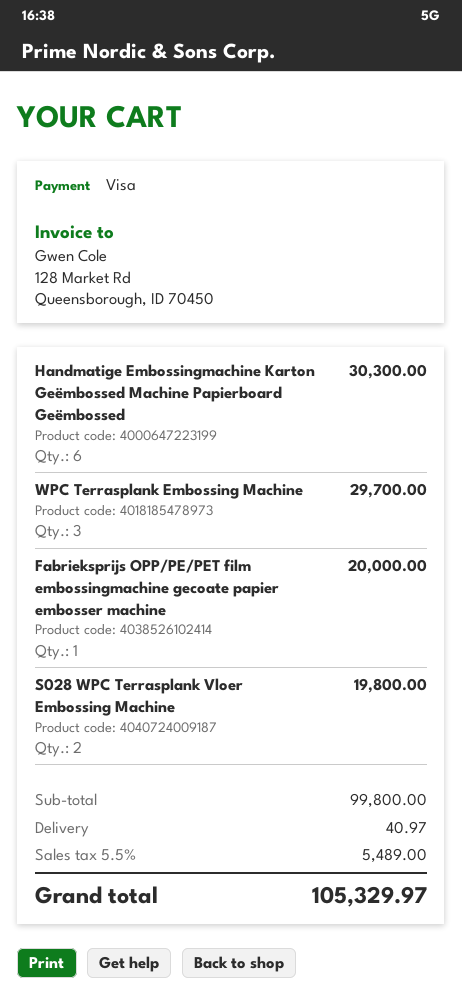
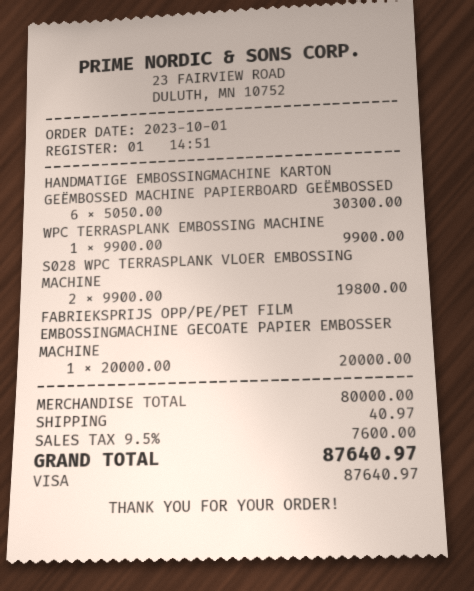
WPC Terrasplank Embossing Machine: 3 for 29700.00 -> 1 for 9900.00
subtotal: 99800.00 -> 80000.00
tax: 5.5% = 5489.00 -> 9.5% = 7600.00
total: 105329.97 -> 87640.97

